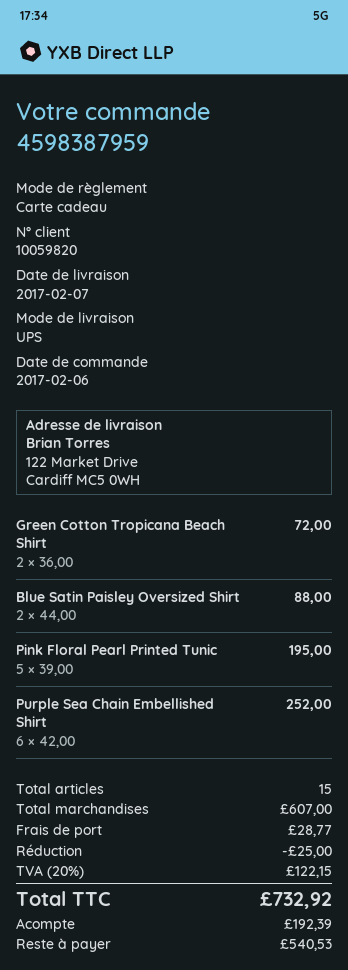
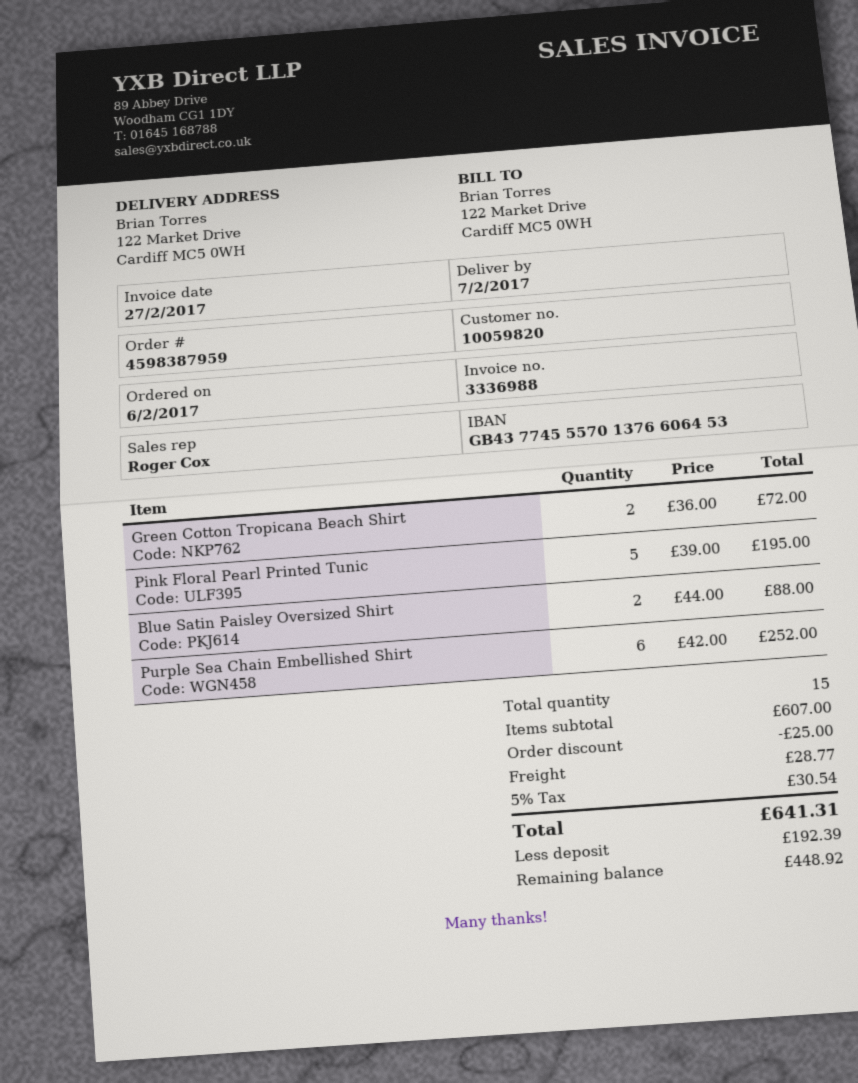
tax: 20% = 122.15 -> 5% = 30.54
total: 732.92 -> 641.31
balance: 540.53 -> 448.92

